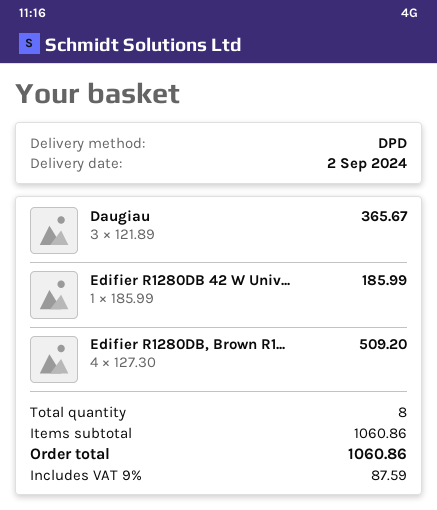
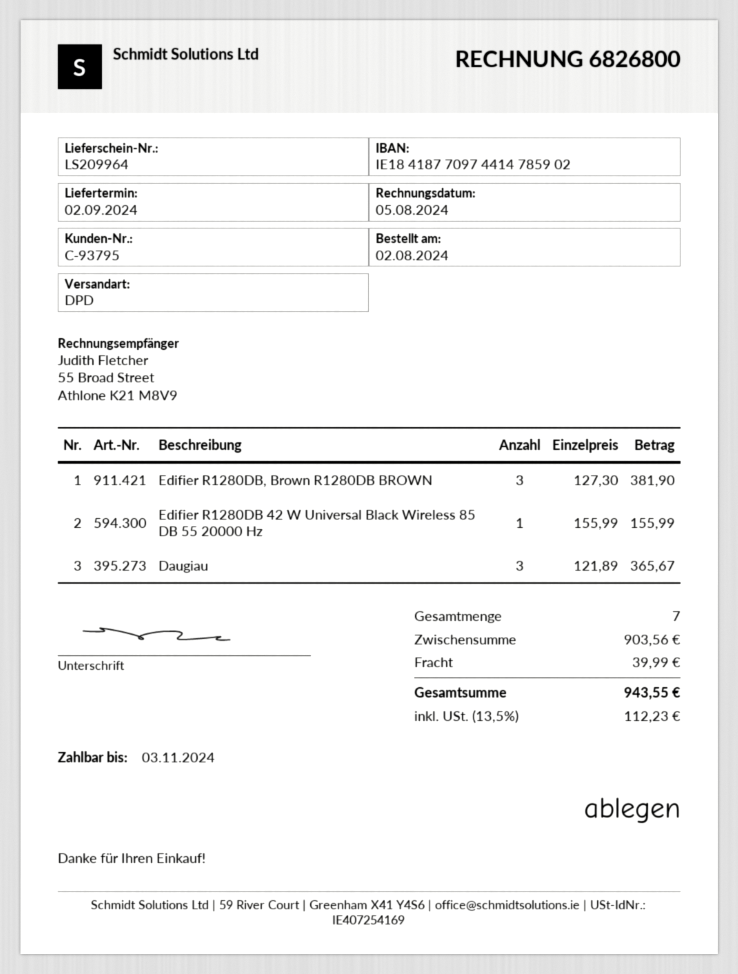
Edifier R1280DB 42 W Univ...: 1 x 185.99 = 185.99 -> 1 x 155.99 = 155.99
Edifier R1280DB, Brown R1...: 4 x 127.30 = 509.20 -> 3 x 127.30 = 381.90
total quantity: 8 -> 7
subtotal: 1060.86 -> 903.56
shipping: none -> 39.99
tax: 9% = 87.59 -> 13.5% = 112.23
total: 1060.86 -> 943.55

